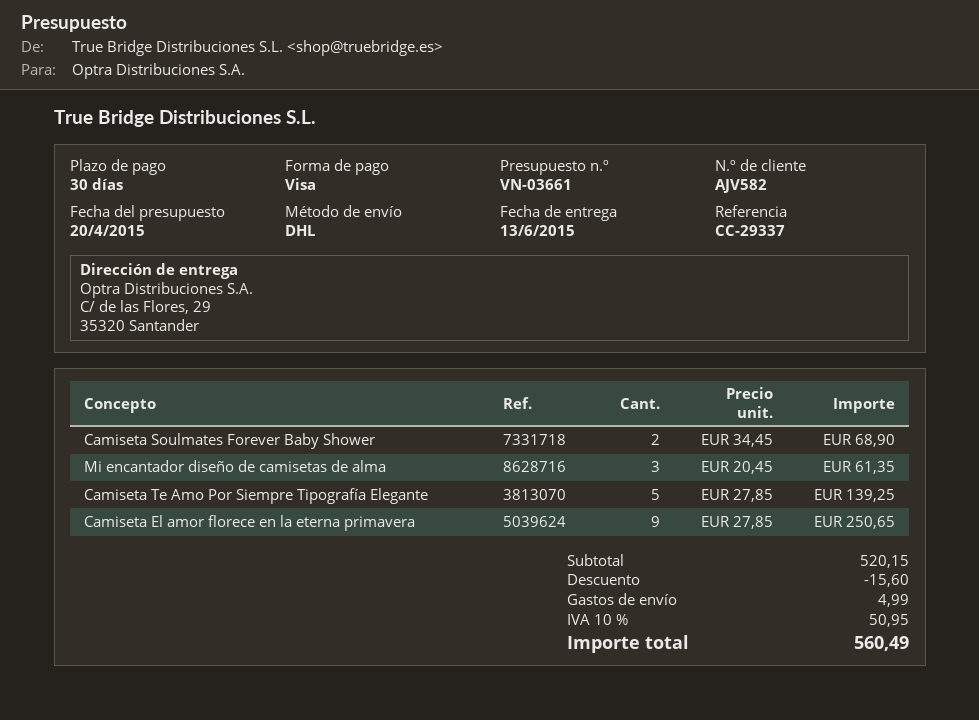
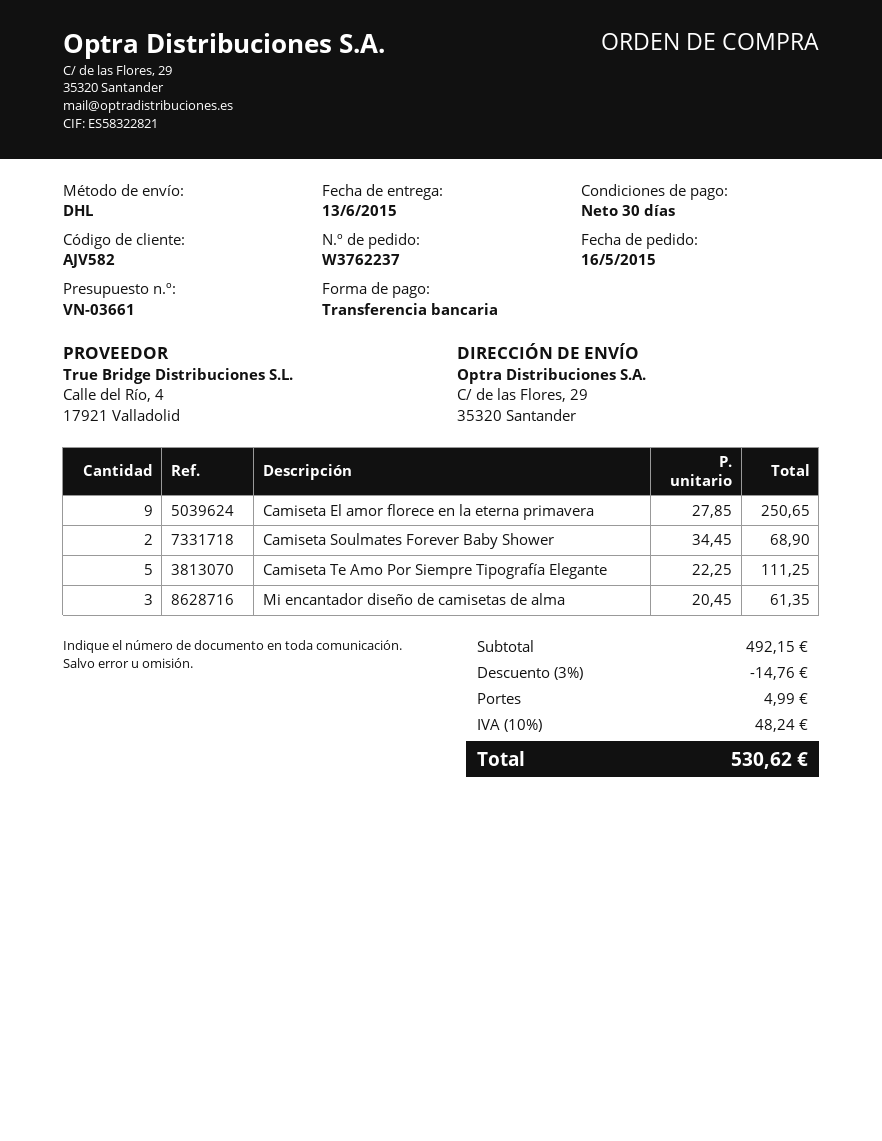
payment method: Visa -> bank transfer
Camiseta Te Amo Por Siempre Tipografía Elegante: 5 x 27.85 = 139.25 -> 5 x 22.25 = 111.25
subtotal: 520.15 -> 492.15
discount: 15.60 -> 14.76
tax: 10% = 50.95 -> 10% = 48.24
total: 560.49 -> 530.62

